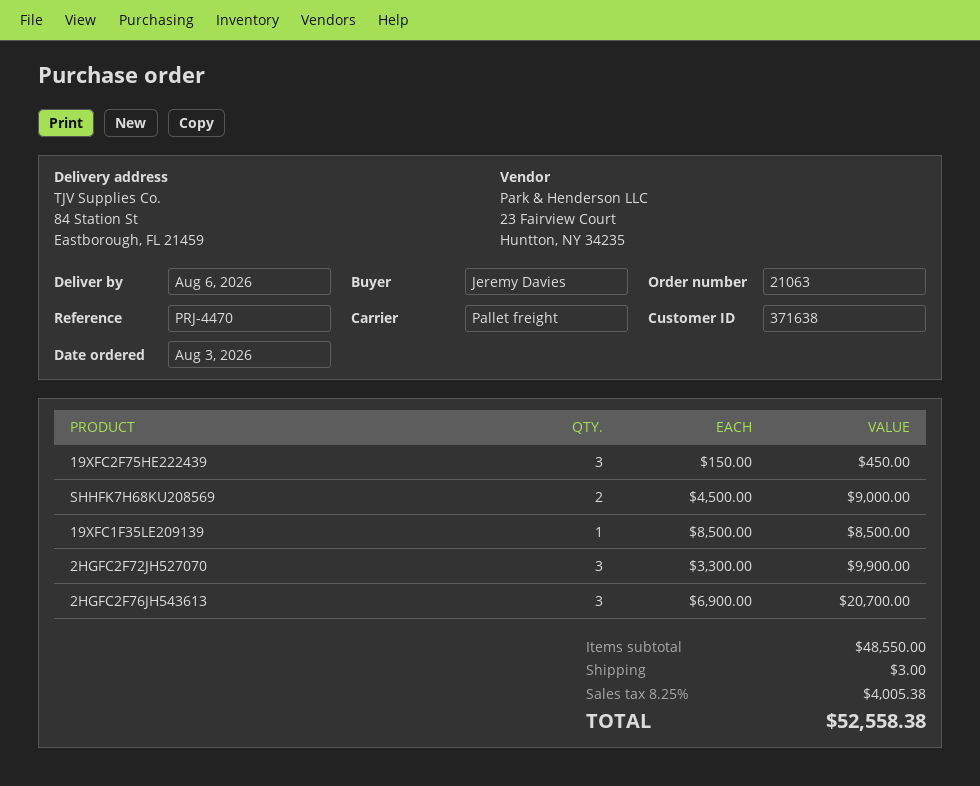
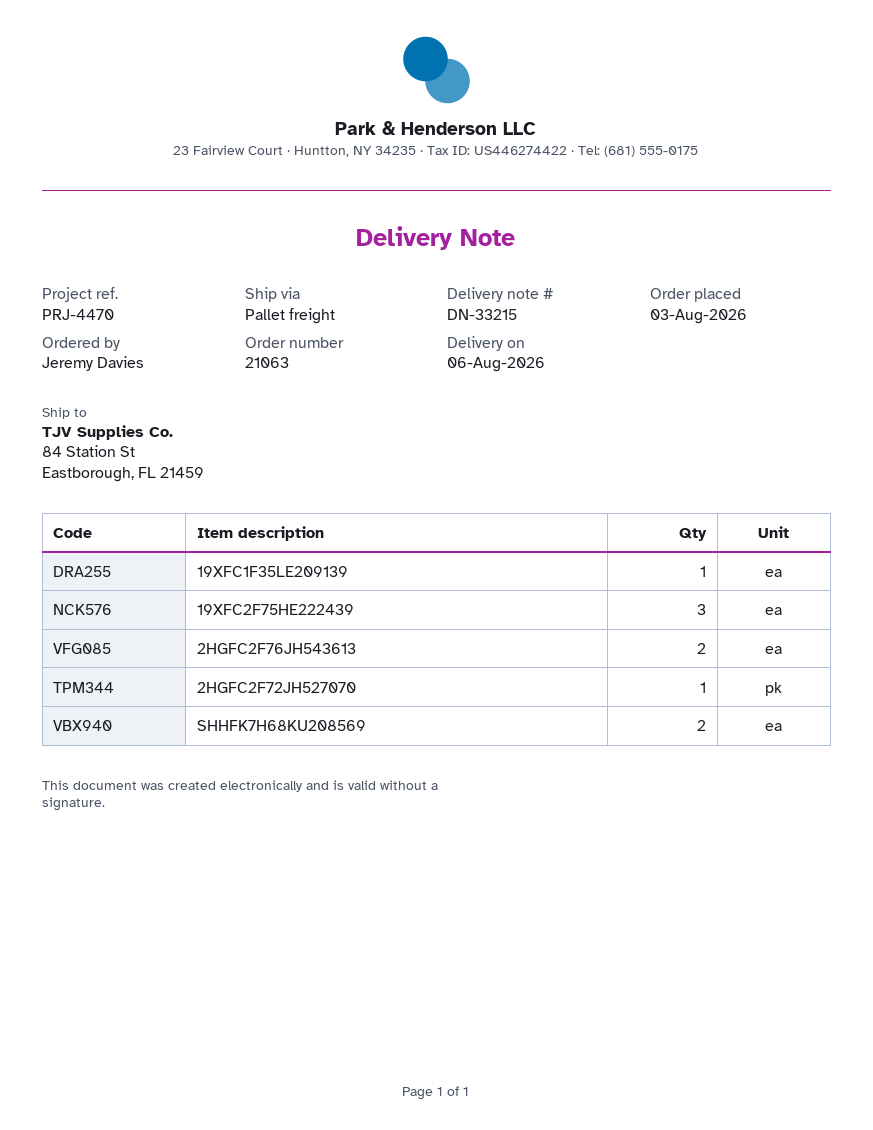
2HGFC2F72JH527070: 3 -> 1
2HGFC2F76JH543613: 3 -> 2

